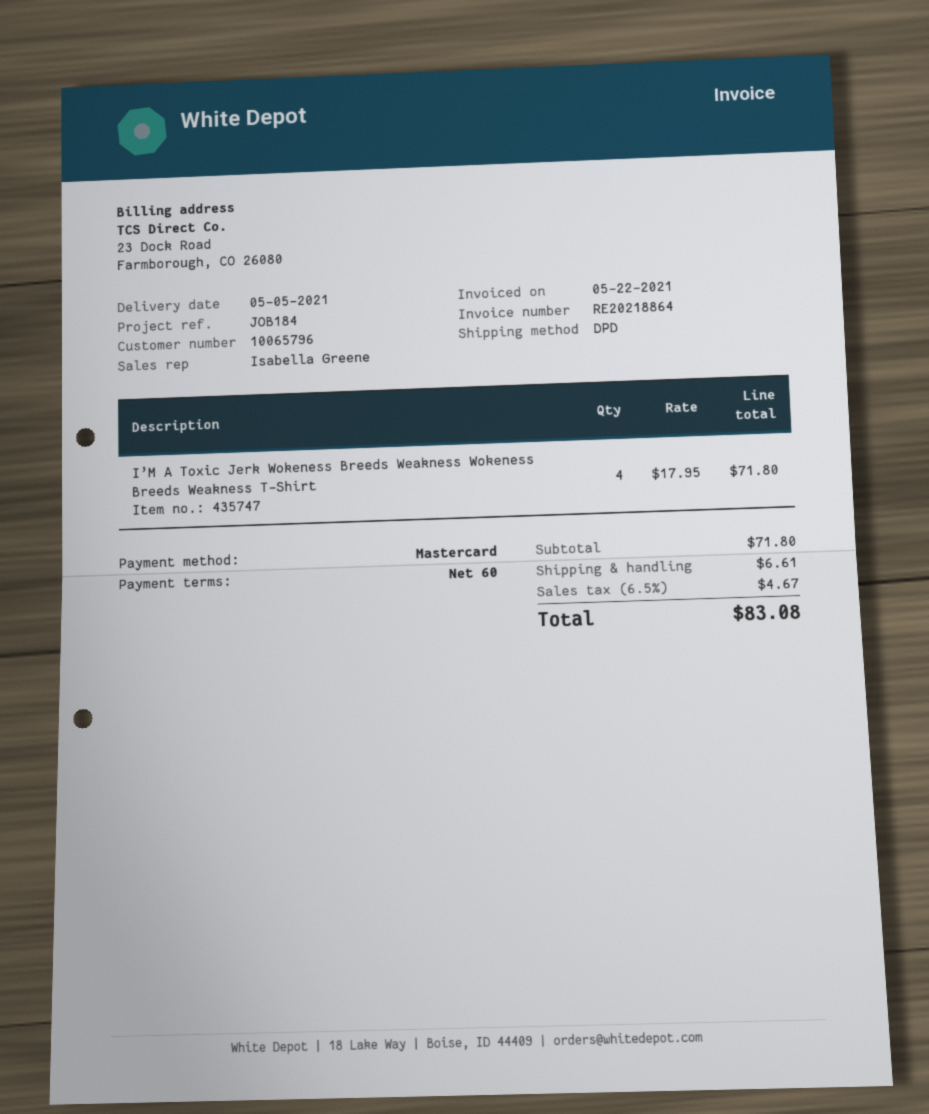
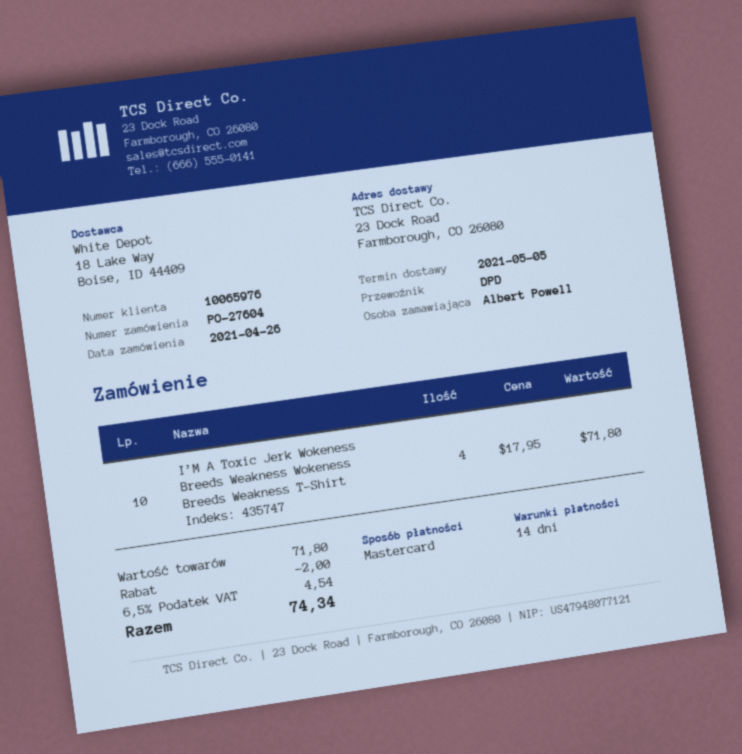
payment terms: 60 days -> 14 days
customer number: 10065796 -> 10065976
discount: none -> 2.00
shipping: 6.61 -> none
tax: 6.5% = 4.67 -> 6.5% = 4.54
total: 83.08 -> 74.34

